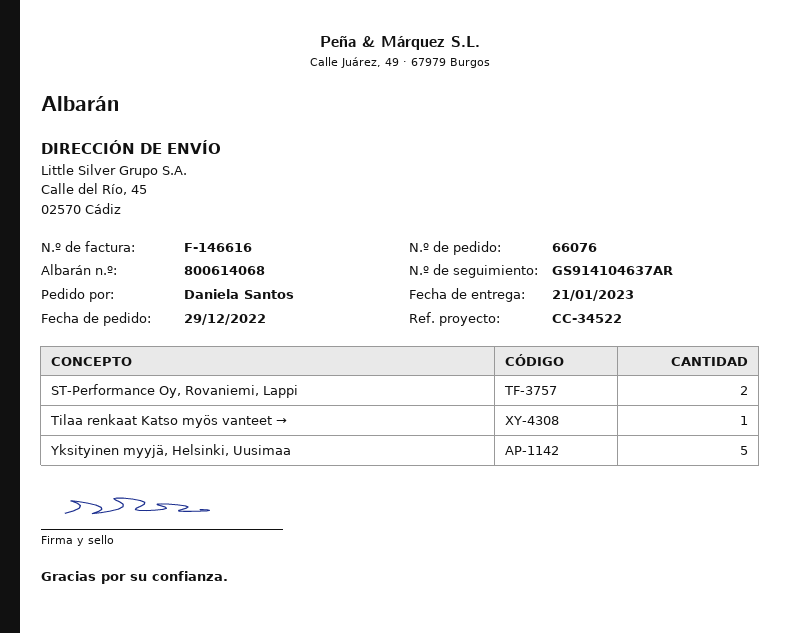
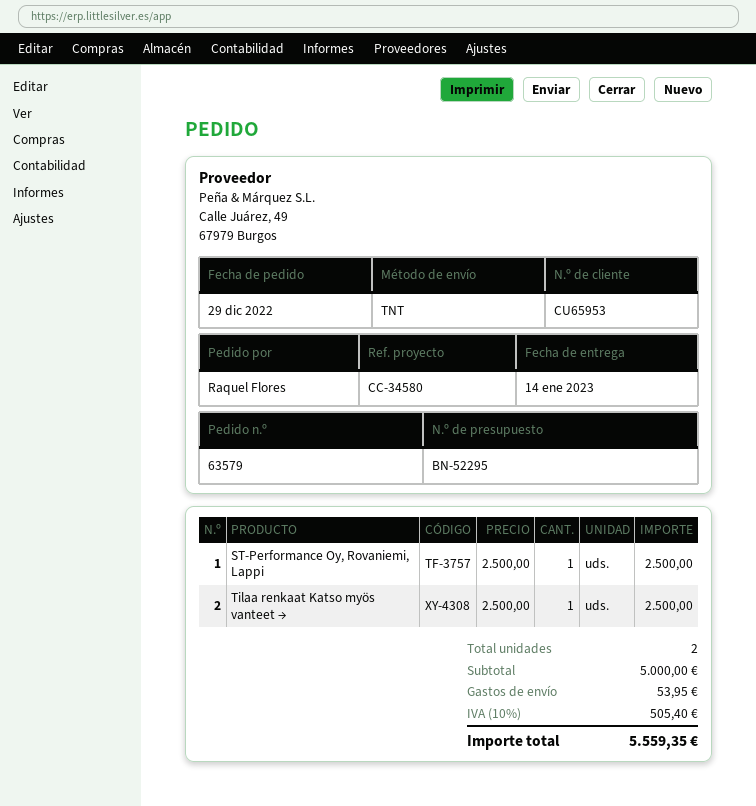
order number: 66076 -> 63579
delivery date: 2023-01-21 -> 2023-01-14
reference: CC-34522 -> CC-34580
ordered by: Daniela Santos -> Raquel Flores
ST-Performance Oy, Rovaniemi, Lappi: 2 -> 1
Yksityinen myyjä, Helsinki, Uusimaa: 5 -> none

